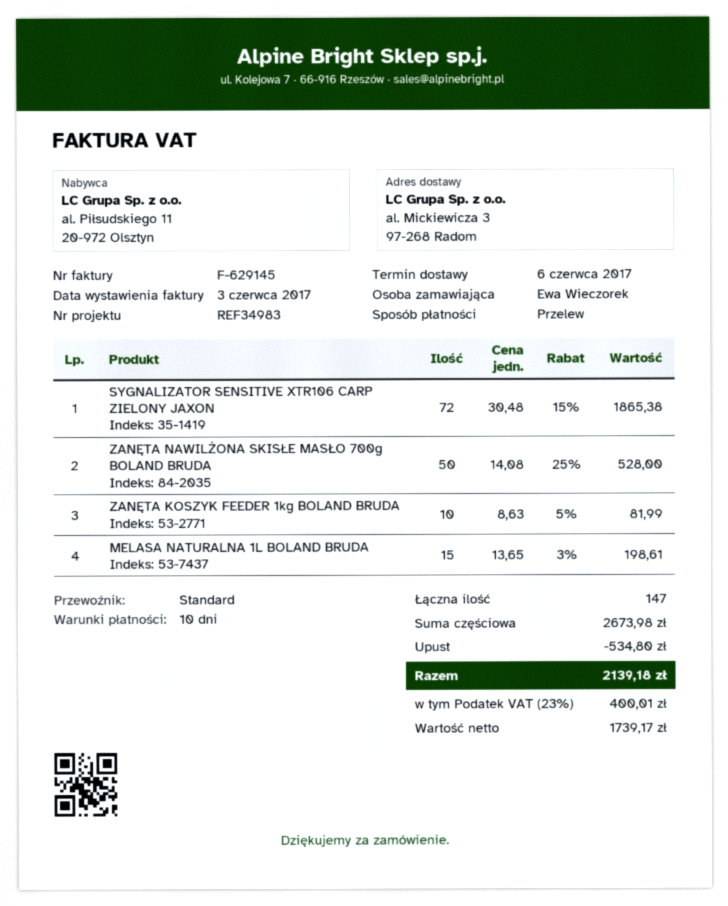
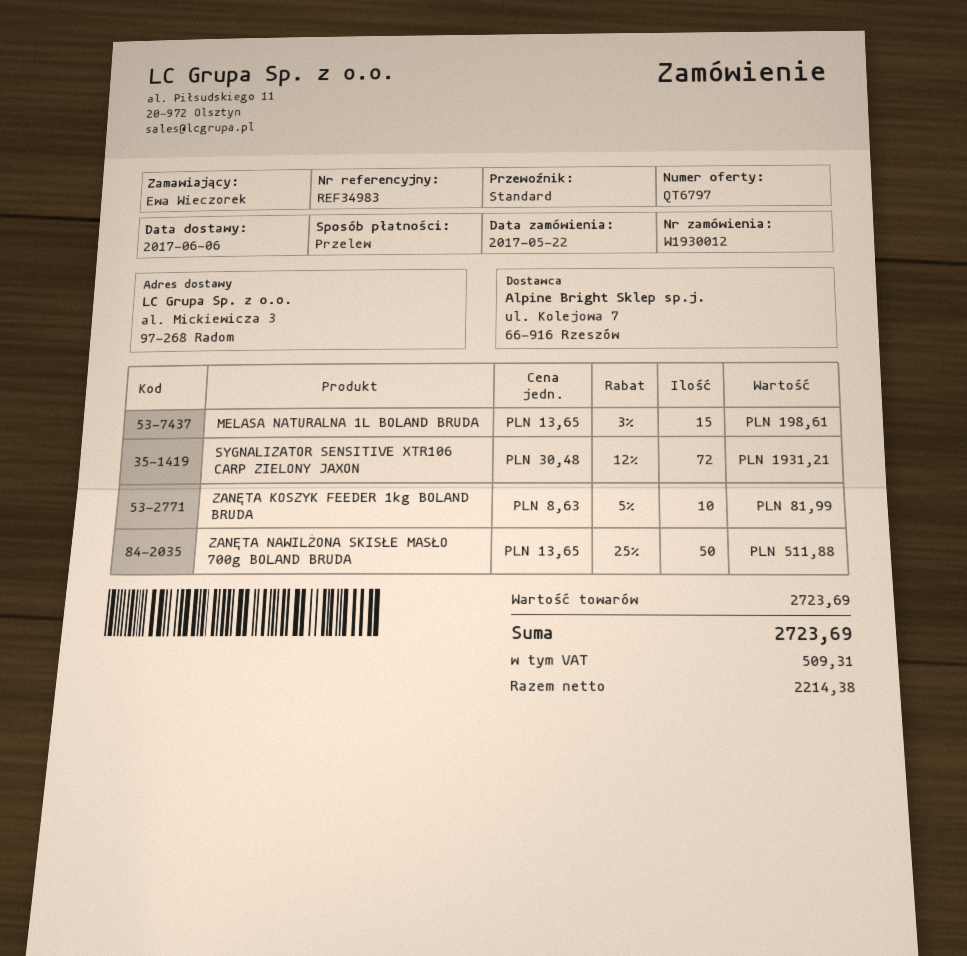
SYGNALIZATOR SENSITIVE XTR106 CARP ZIELONY JAXON: 72 x 30.48 - 15% = 1865.38 -> 72 x 30.48 - 12% = 1931.21
ZANĘTA NAWILŻONA SKISŁE MASŁO 700g BOLAND BRUDA: 50 x 14.08 - 25% = 528.00 -> 50 x 13.65 - 25% = 511.88
subtotal: 2673.98 -> 2723.69
discount: 534.80 -> none
net: 1739.17 -> 2214.38
tax: 400.01 -> 509.31
total: 2139.18 -> 2723.69

